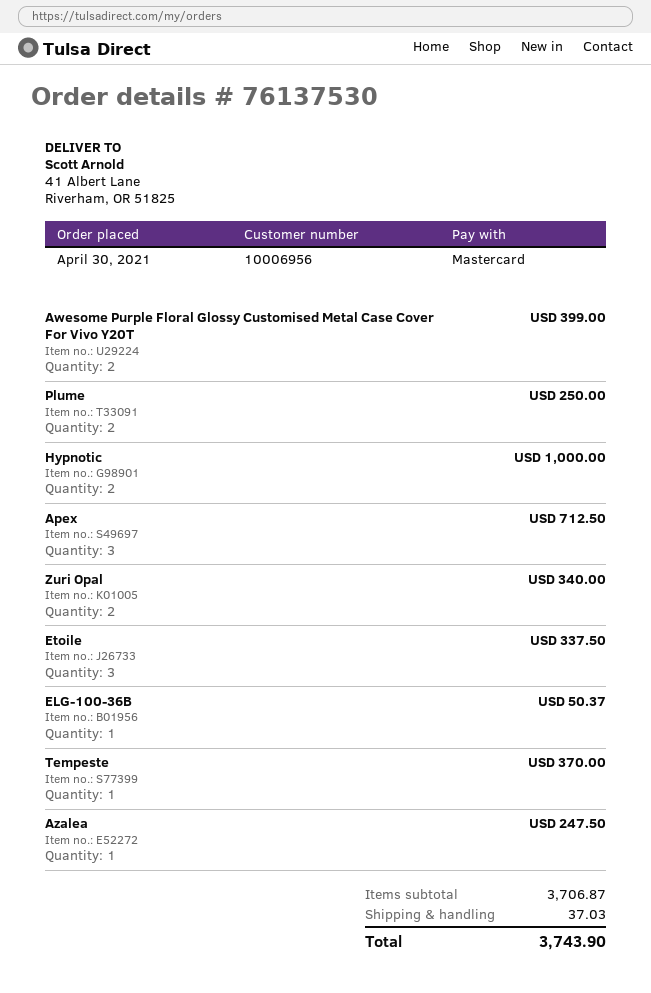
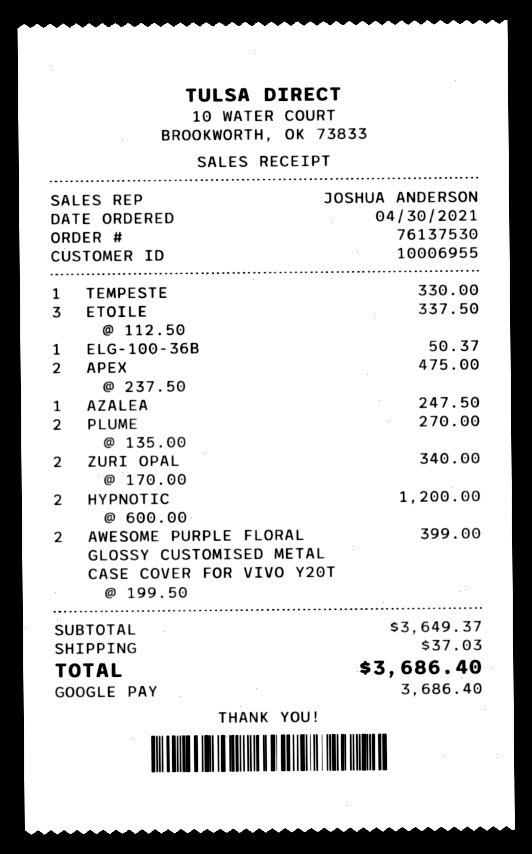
customer number: 10006956 -> 10006955
payment method: Mastercard -> Google Pay
Plume: 2 for 250.00 -> 2 for 270.00
Hypnotic: 2 for 1000.00 -> 2 for 1200.00
Apex: 3 for 712.50 -> 2 for 475.00
Tempeste: 1 for 370.00 -> 1 for 330.00
subtotal: 3706.87 -> 3649.37
total: 3743.90 -> 3686.40

